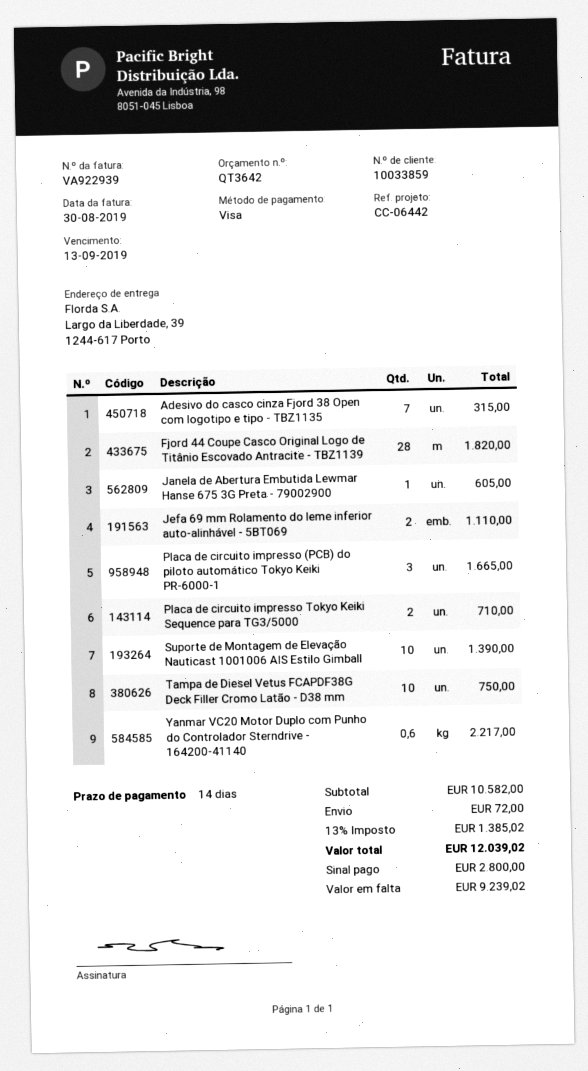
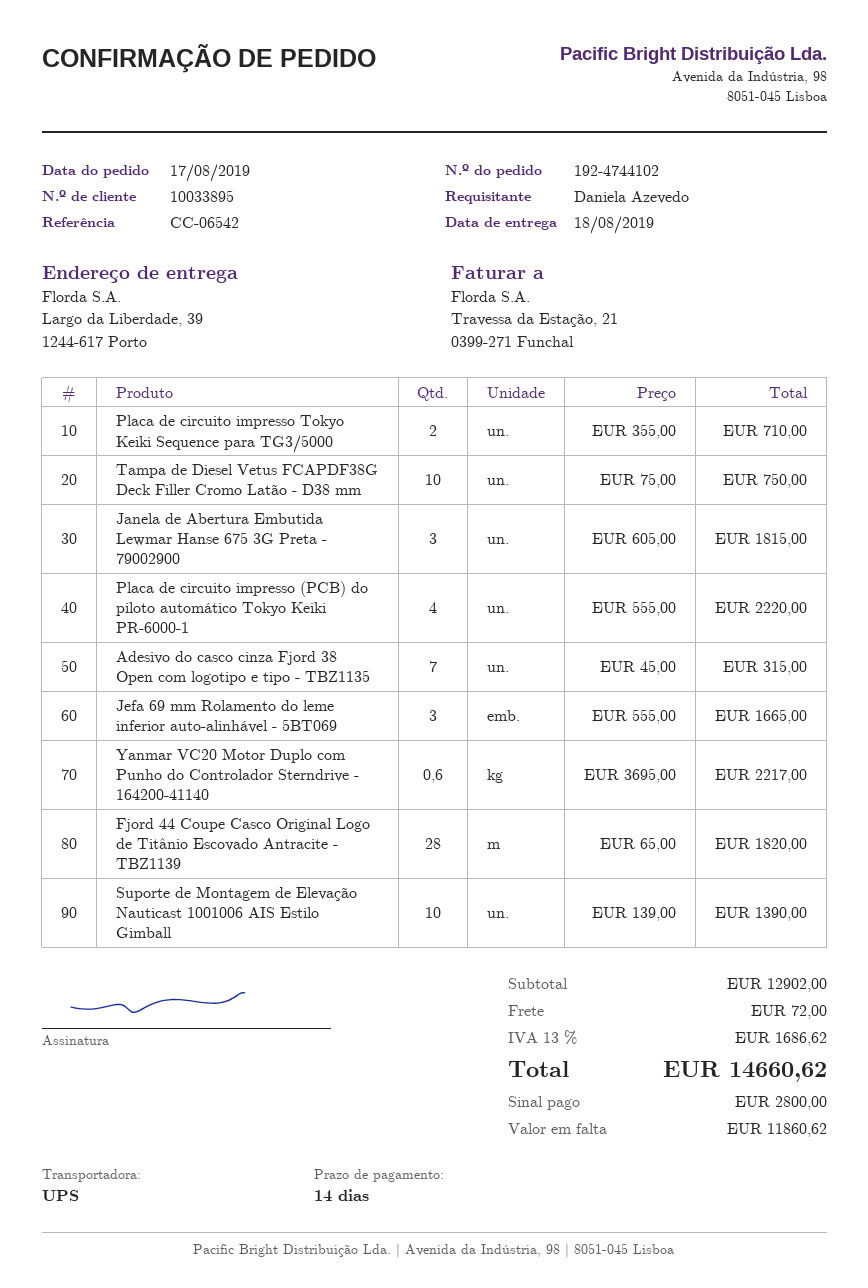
customer number: 10033859 -> 10033895
reference: CC-06442 -> CC-06542
Janela de Abertura Embutida Lewmar Hanse 675 3G Preta - 79002900: 1 for 605.00 -> 3 for 1815.00
Jefa 69 mm Rolamento do leme inferior auto-alinhável - 5BT069: 2 for 1110.00 -> 3 for 1665.00
Placa de circuito impresso (PCB) do piloto automático Tokyo Keiki PR-6000-1: 3 for 1665.00 -> 4 for 2220.00
subtotal: 10582.00 -> 12902.00
tax: 13% = 1385.02 -> 13% = 1686.62
total: 12039.02 -> 14660.62
balance: 9239.02 -> 11860.62

